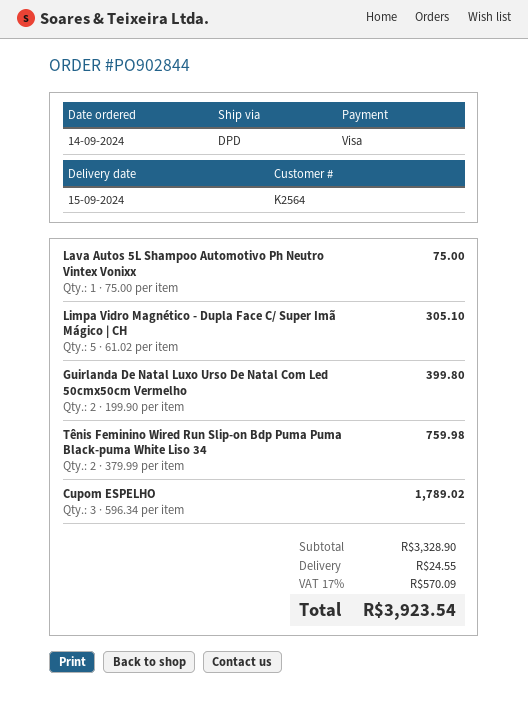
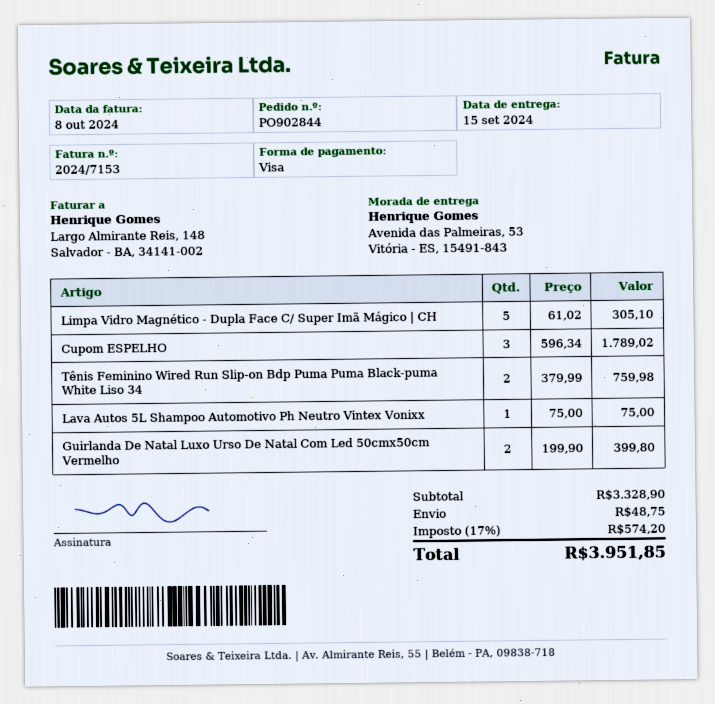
shipping: 24.55 -> 48.75
tax: 17% = 570.09 -> 17% = 574.20
total: 3923.54 -> 3951.85

